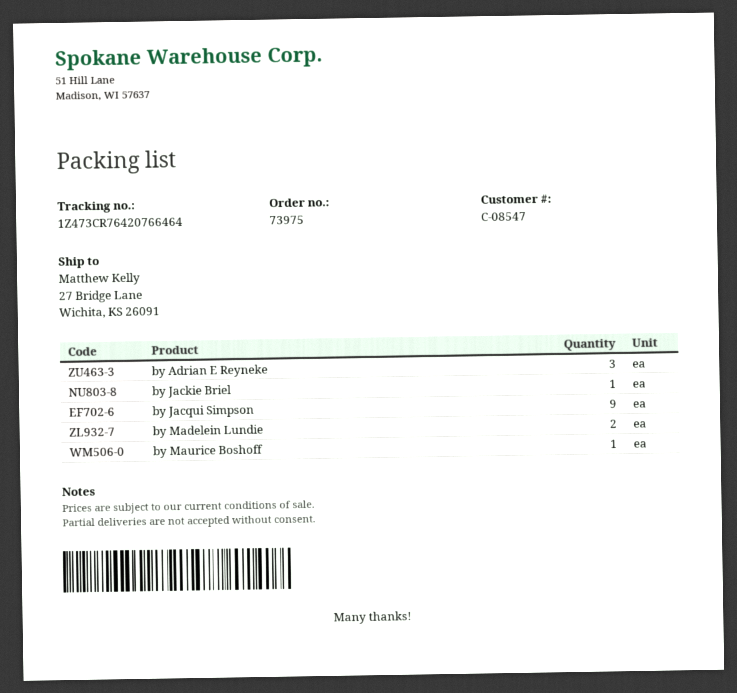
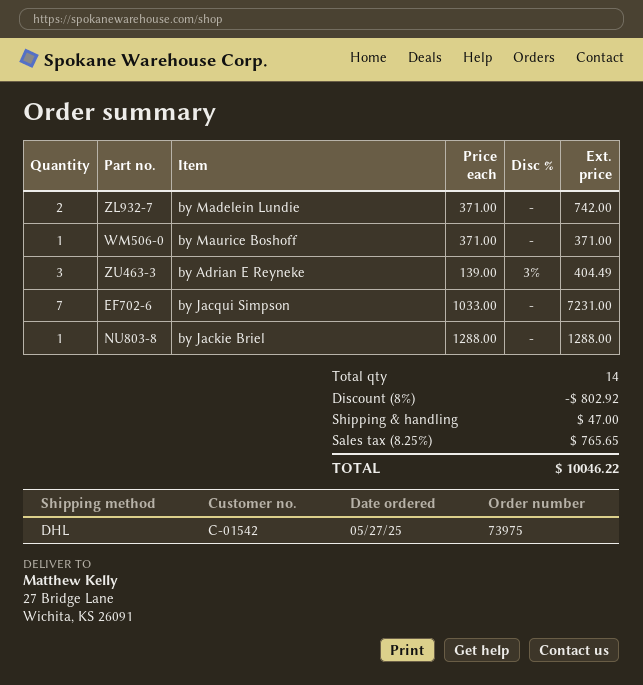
customer number: C-08547 -> C-01542
by Jacqui Simpson: 9 -> 7

